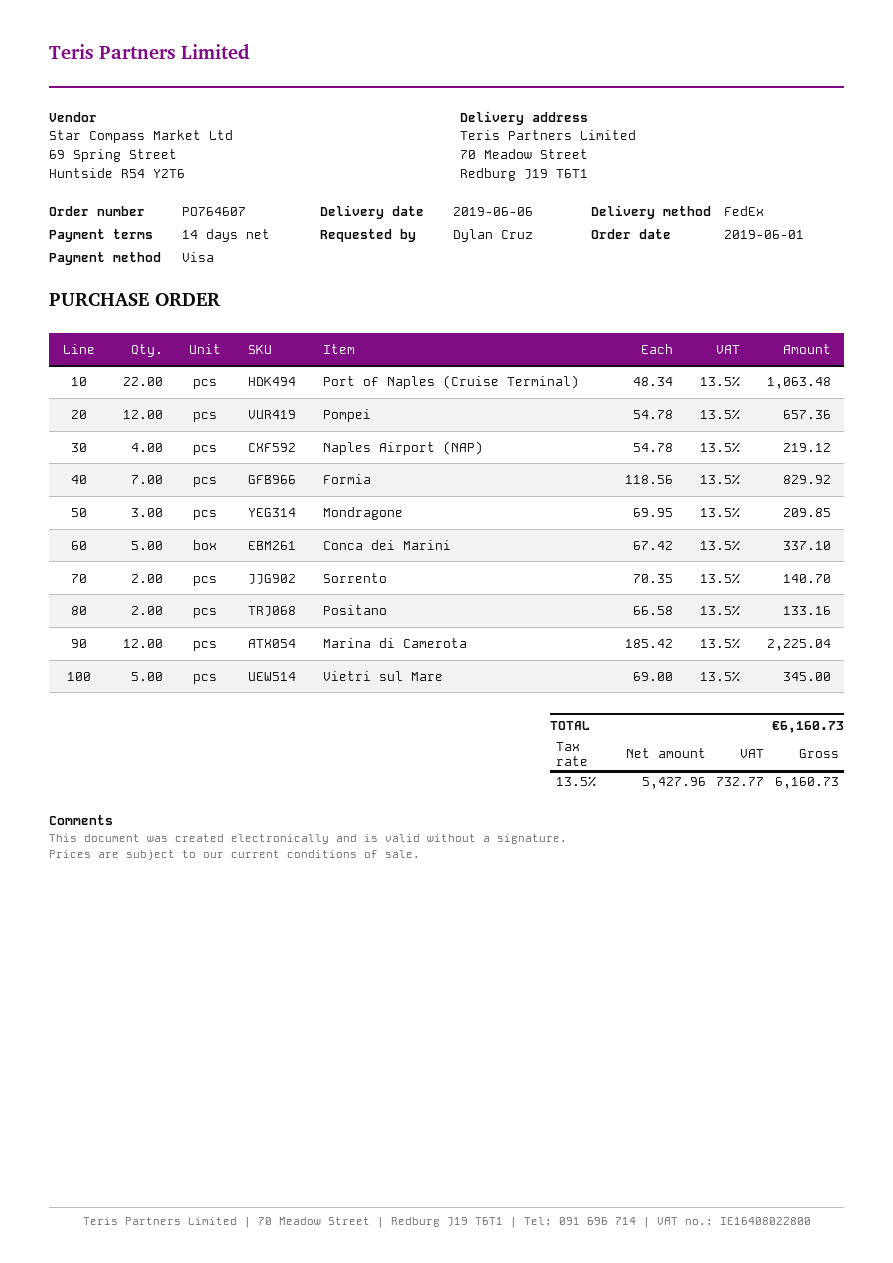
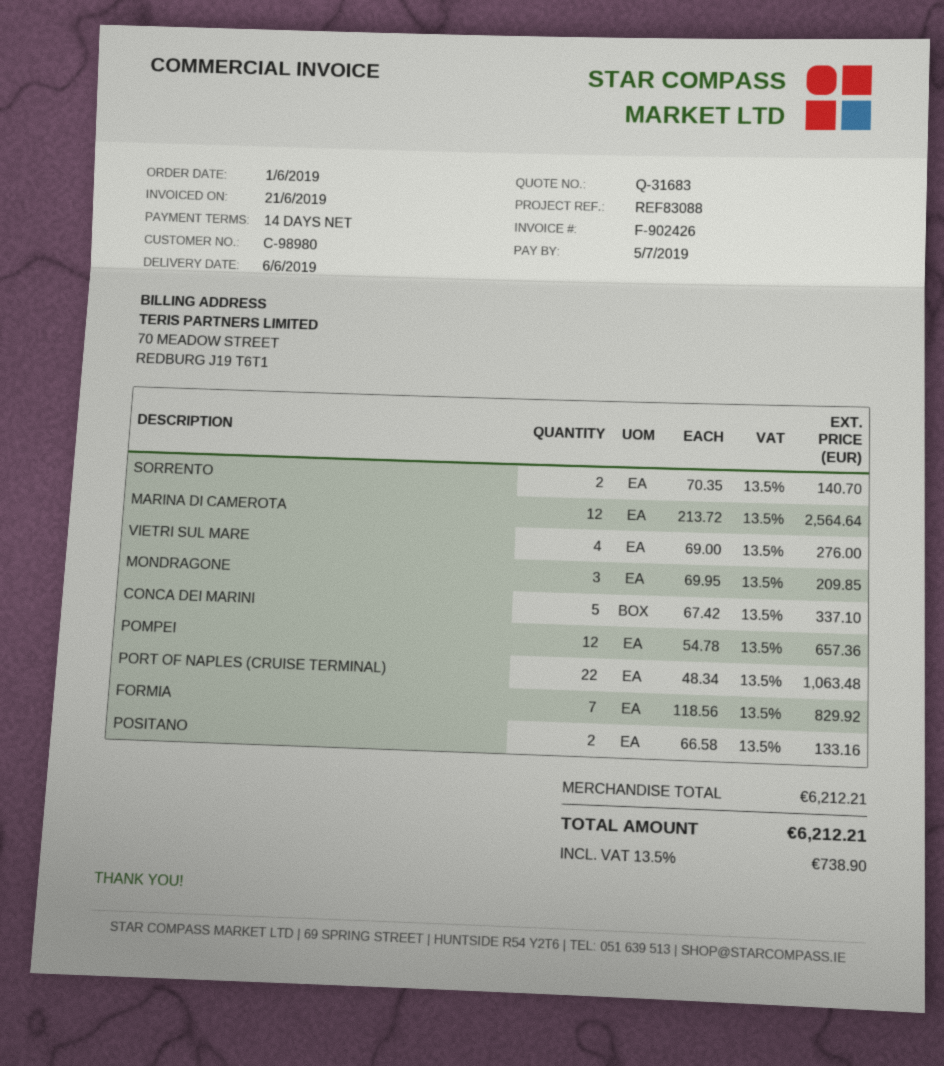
Naples Airport (NAP): 4 x 54.78 = 219.12 -> none
Marina di Camerota: 12 x 185.42 = 2225.04 -> 12 x 213.72 = 2564.64
Vietri sul Mare: 5 x 69.00 = 345.00 -> 4 x 69.00 = 276.00
tax: 13.5% = 732.77 -> 13.5% = 738.90
total: 6160.73 -> 6212.21

